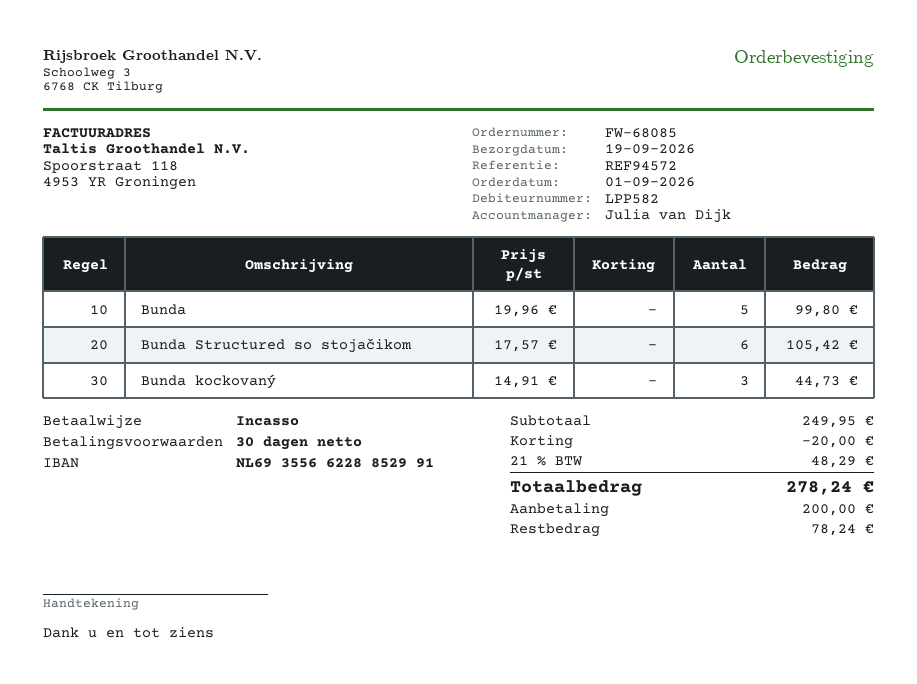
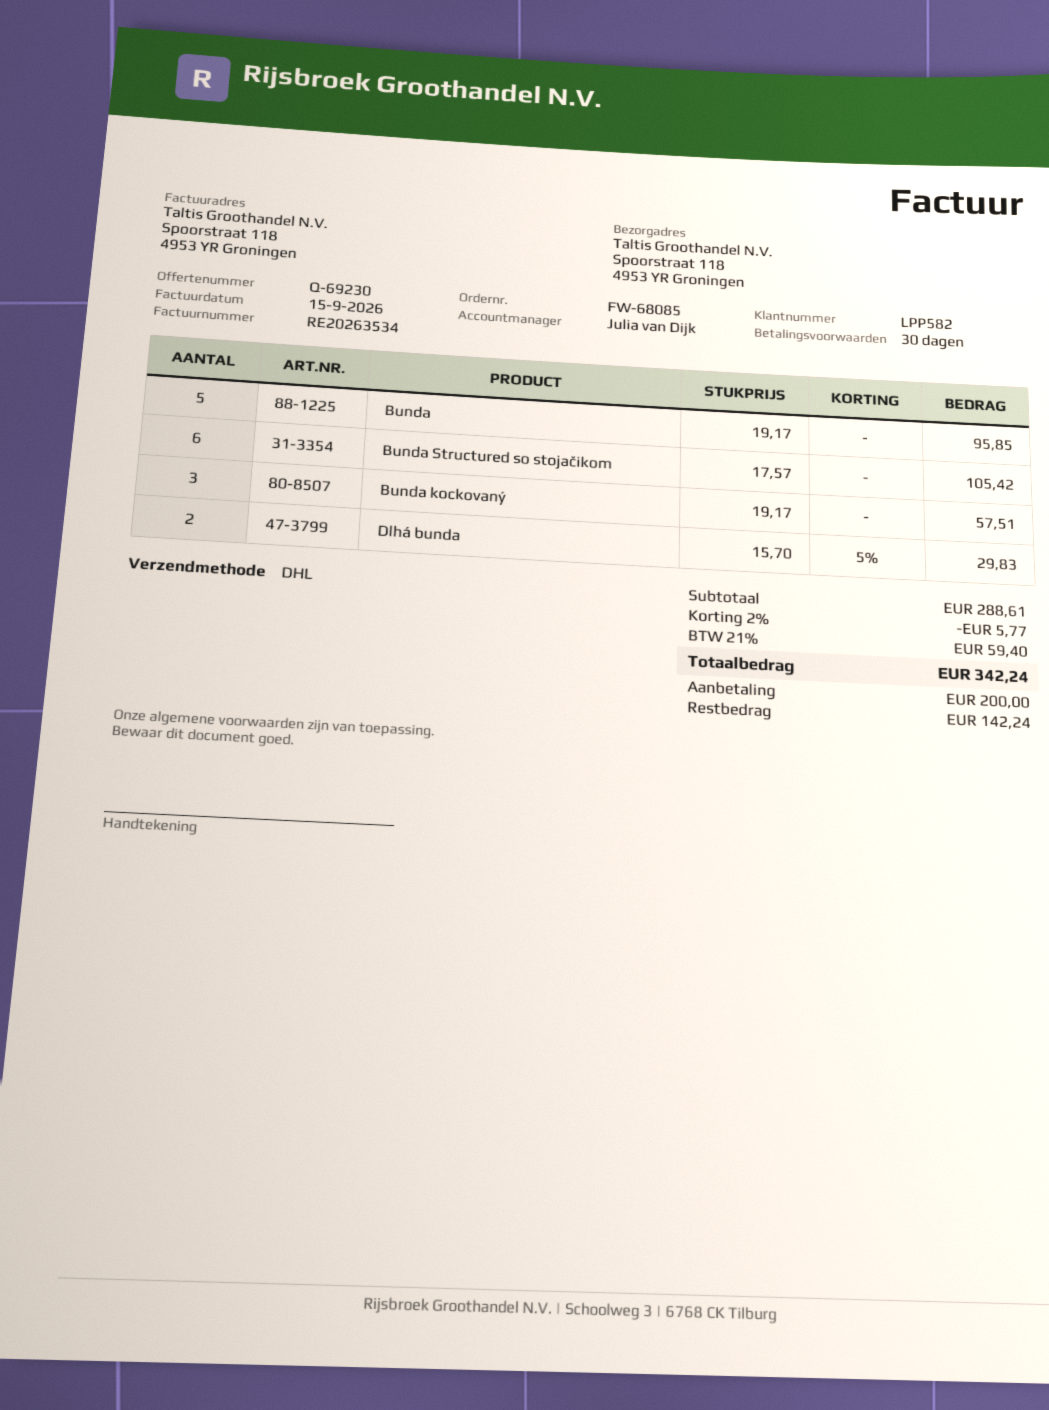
Bunda: 5 x 19.96 = 99.80 -> 5 x 19.17 = 95.85
Bunda kockovaný: 3 x 14.91 = 44.73 -> 3 x 19.17 = 57.51
Dlhá bunda: none -> 2 x 15.70 - 5% = 29.83
subtotal: 249.95 -> 288.61
discount: 20.00 -> 5.77
tax: 21% = 48.29 -> 21% = 59.40
total: 278.24 -> 342.24
balance: 78.24 -> 142.24

